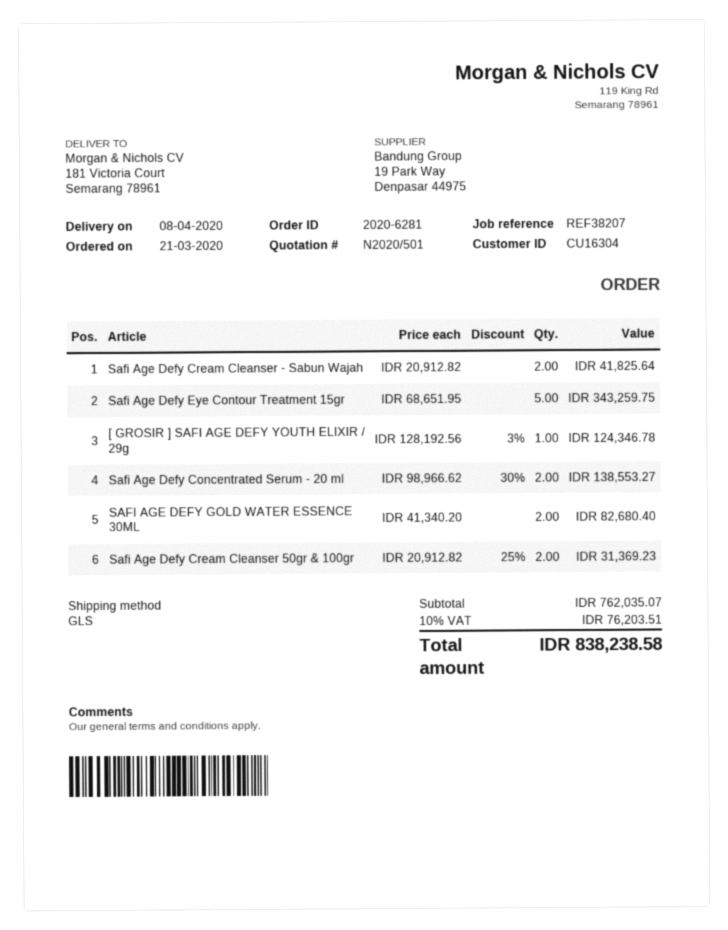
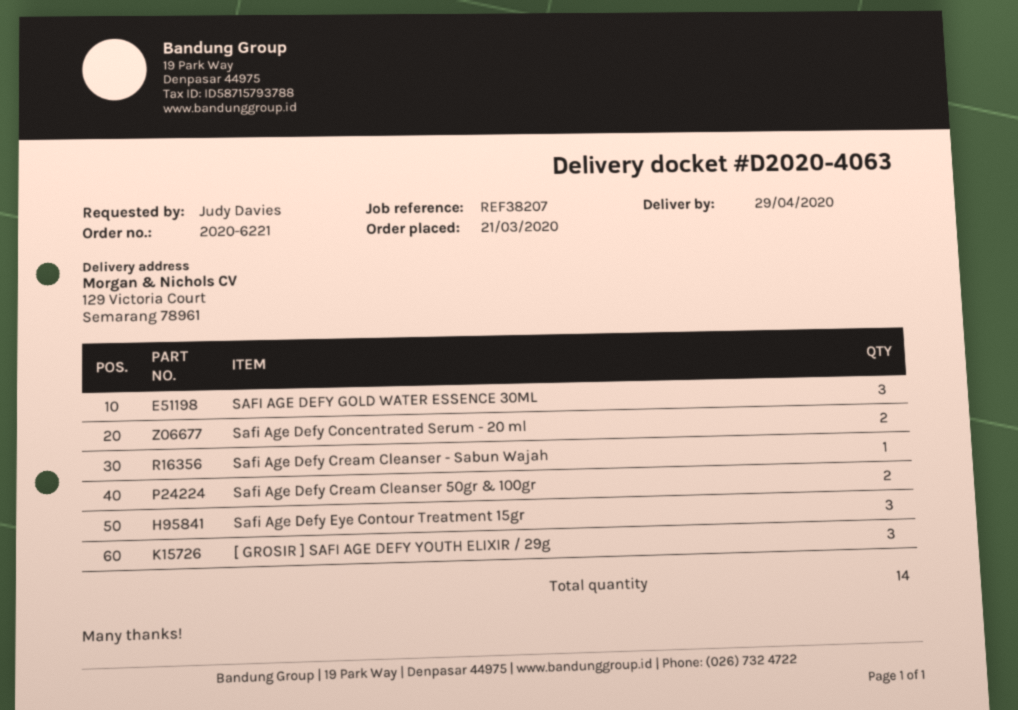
order number: 2020-6281 -> 2020-6221
delivery date: 2020-04-08 -> 2020-04-29
ship to: 181 Victoria Court, Semarang 78961 -> 129 Victoria Court, Semarang 78961
Safi Age Defy Cream Cleanser - Sabun Wajah: 2 -> 1
Safi Age Defy Eye Contour Treatment 15gr: 5 -> 3
[ GROSIR ] SAFI AGE DEFY YOUTH ELIXIR / 29g: 1 -> 3
SAFI AGE DEFY GOLD WATER ESSENCE 30ML: 2 -> 3

